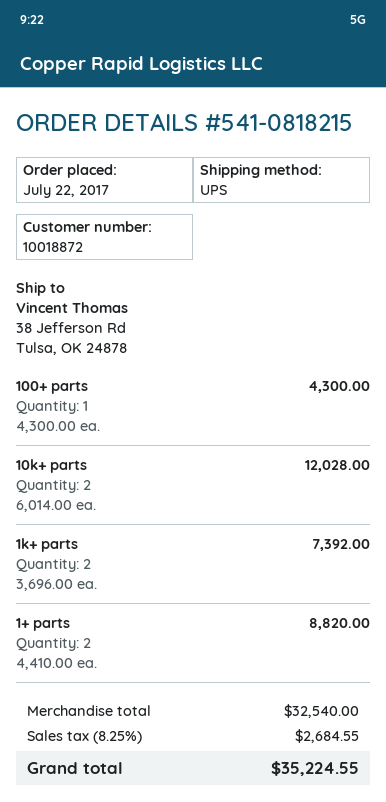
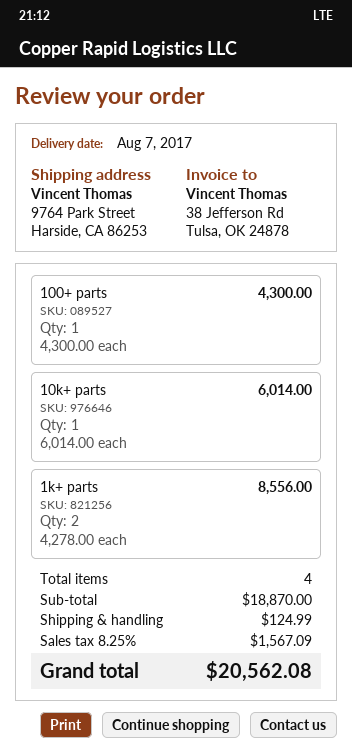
ship to: 38 Jefferson Rd, Tulsa, OK 24878 -> 9764 Park Street, Harside, CA 86253
10k+ parts: 2 x 6014.00 = 12028.00 -> 1 x 6014.00 = 6014.00
1k+ parts: 2 x 3696.00 = 7392.00 -> 2 x 4278.00 = 8556.00
1+ parts: 2 x 4410.00 = 8820.00 -> none
subtotal: 32540.00 -> 18870.00
shipping: none -> 124.99
tax: 8.25% = 2684.55 -> 8.25% = 1567.09
total: 35224.55 -> 20562.08

